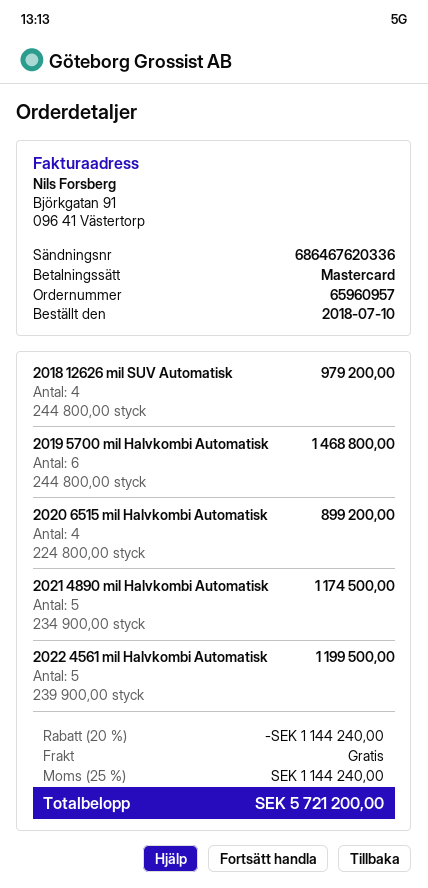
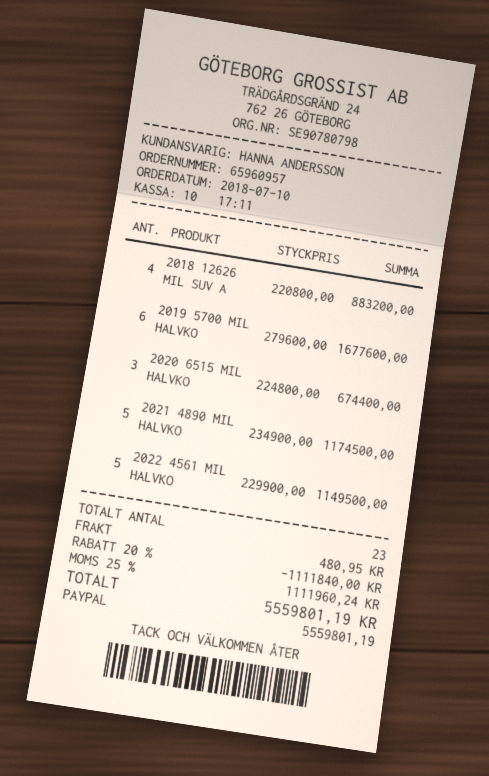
payment method: Mastercard -> PayPal
2018 12626 mil SUV Automatisk: 4 x 244800.00 = 979200.00 -> 4 x 220800.00 = 883200.00
2019 5700 mil Halvkombi Automatisk: 6 x 244800.00 = 1468800.00 -> 6 x 279600.00 = 1677600.00
2020 6515 mil Halvkombi Automatisk: 4 x 224800.00 = 899200.00 -> 3 x 224800.00 = 674400.00
2022 4561 mil Halvkombi Automatisk: 5 x 239900.00 = 1199500.00 -> 5 x 229900.00 = 1149500.00
discount: 20% = 1144240.00 -> 20% = 1111840.00
shipping: 0.00 -> 480.95
tax: 25% = 1144240.00 -> 25% = 1111960.24
total: 5721200.00 -> 5559801.19

